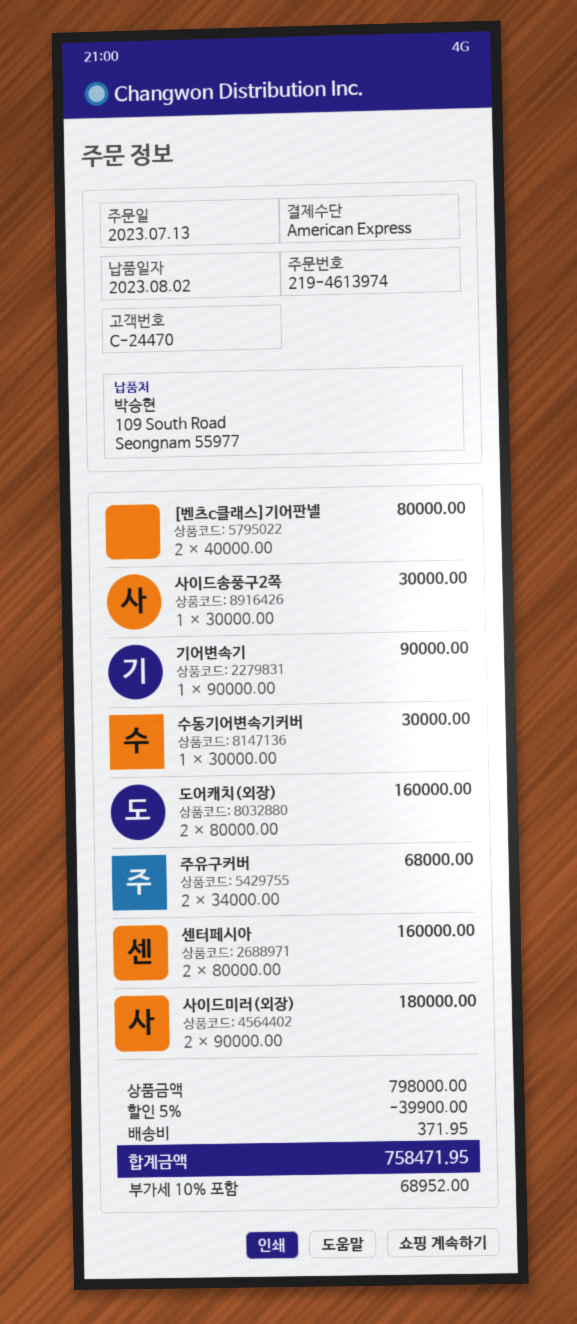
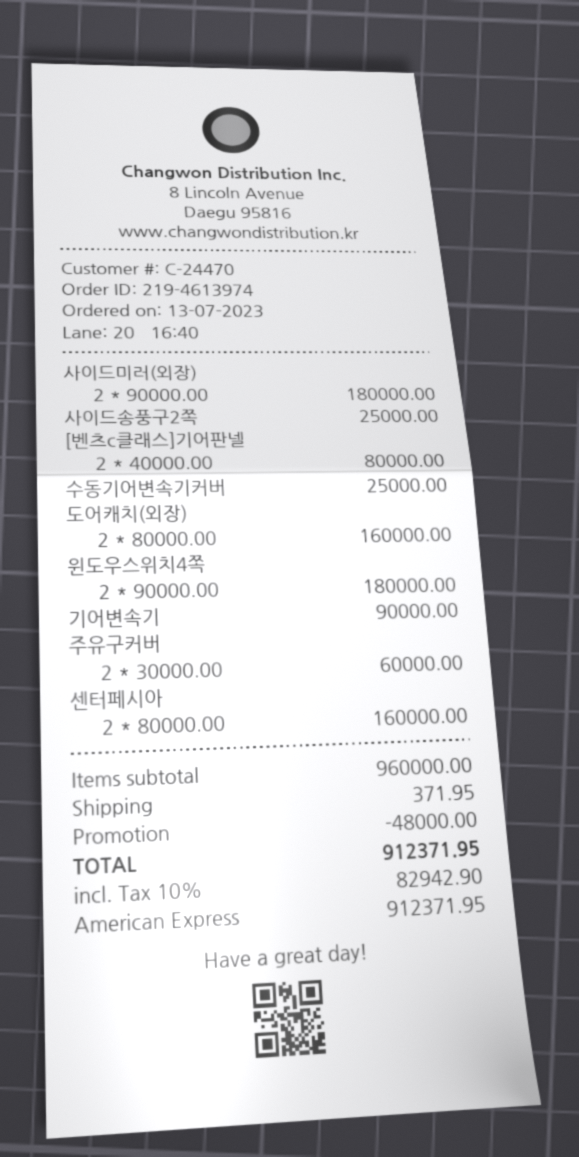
사이드송풍구2쪽: 1 x 30000.00 = 30000.00 -> 1 x 25000.00 = 25000.00
수동기어변속기커버: 1 x 30000.00 = 30000.00 -> 1 x 25000.00 = 25000.00
주유구커버: 2 x 34000.00 = 68000.00 -> 2 x 30000.00 = 60000.00
윈도우스위치4쪽: none -> 2 x 90000.00 = 180000.00
subtotal: 798000.00 -> 960000.00
discount: 39900.00 -> 48000.00
tax: 10% = 68952.00 -> 10% = 82942.90
total: 758471.95 -> 912371.95

